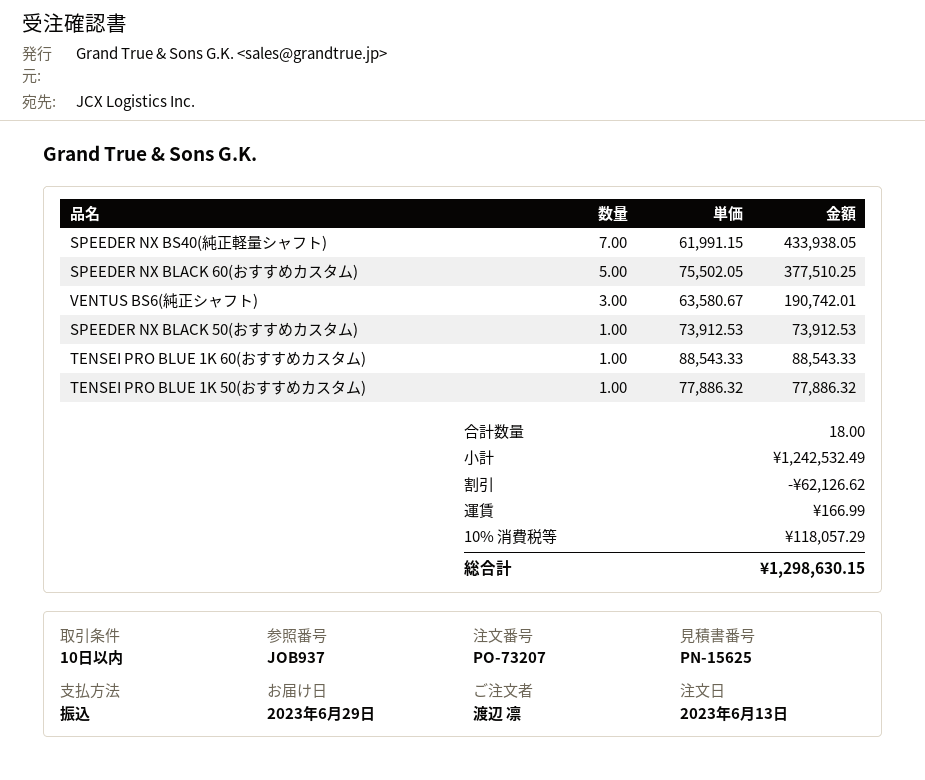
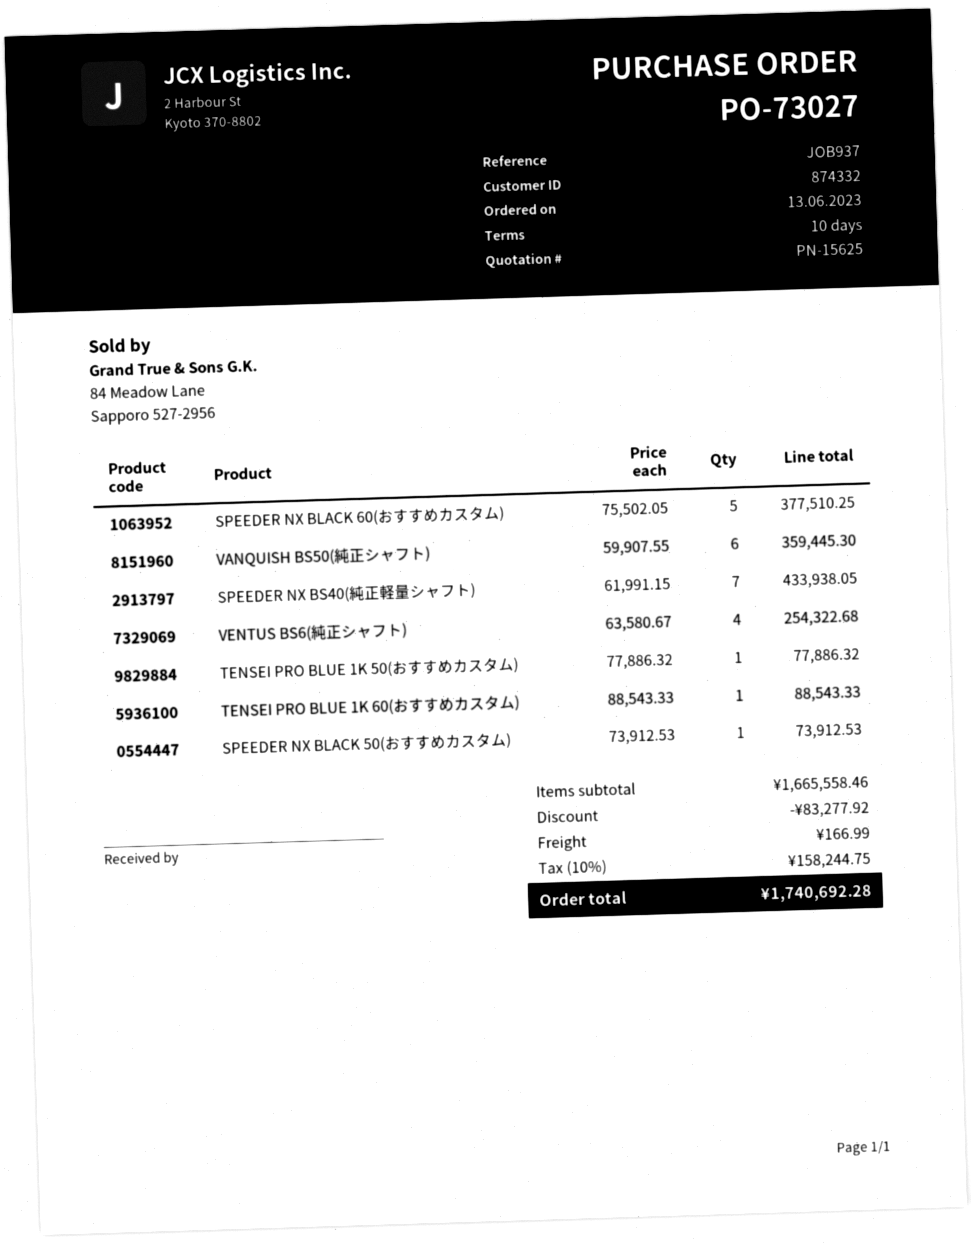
order number: PO-73207 -> PO-73027
VENTUS BS6(純正シャフト): 3 x 63580.67 = 190742.01 -> 4 x 63580.67 = 254322.68
VANQUISH BS50(純正シャフト): none -> 6 x 59907.55 = 359445.30
subtotal: 1242532.49 -> 1665558.46
discount: 62126.62 -> 83277.92
tax: 10% = 118057.29 -> 10% = 158244.75
total: 1298630.15 -> 1740692.28

